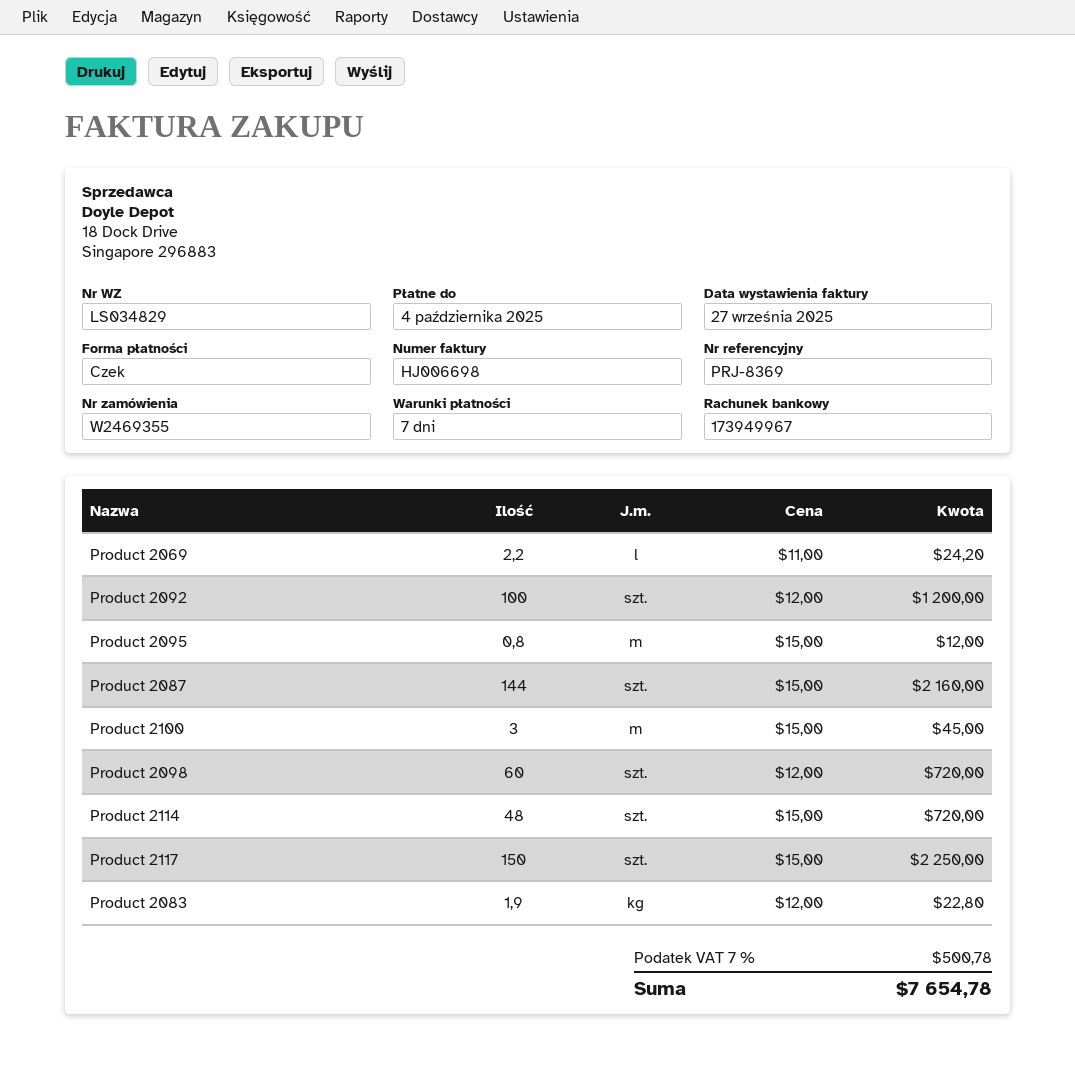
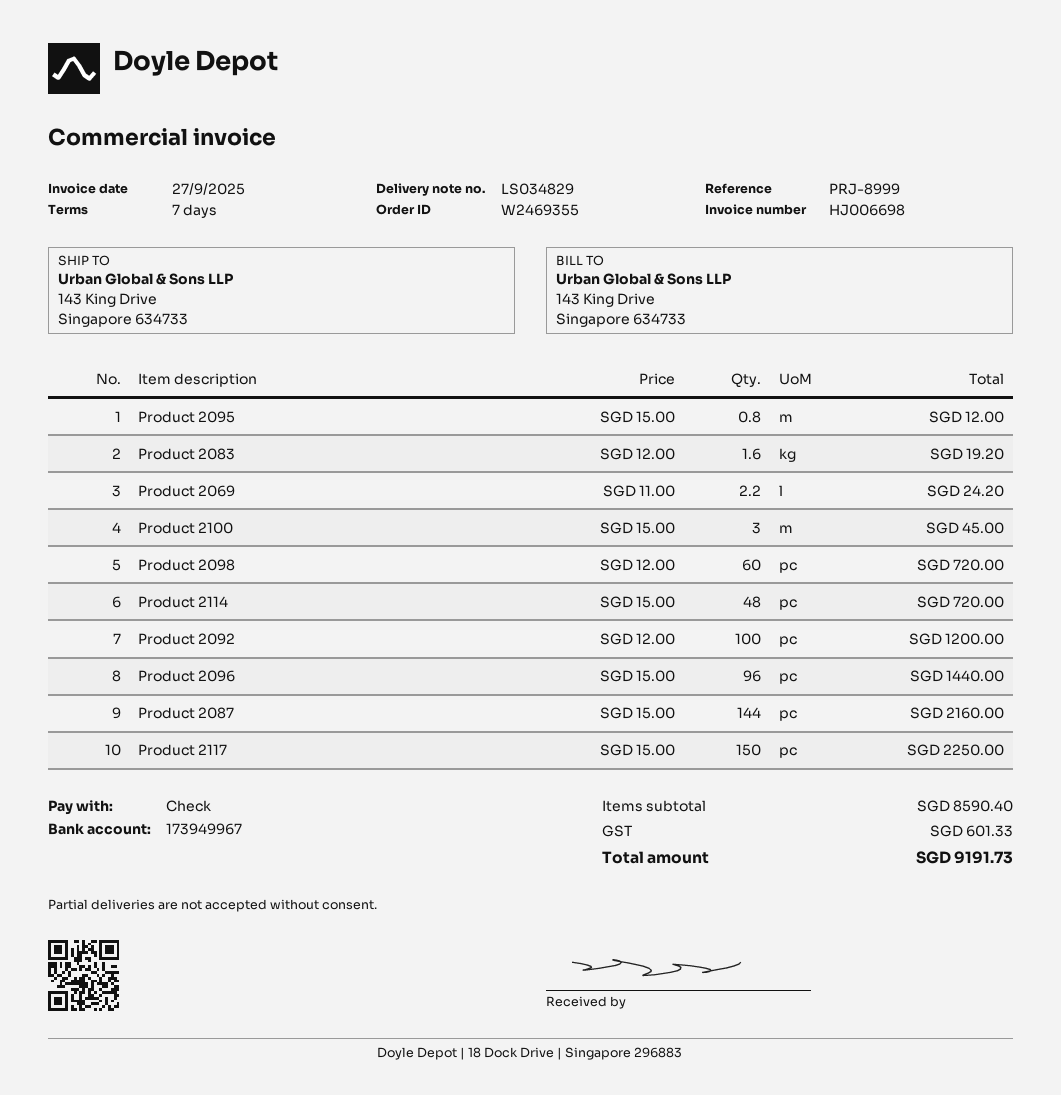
reference: PRJ-8369 -> PRJ-8999
Product 2083: 1.9 x 12.00 = 22.80 -> 1.6 x 12.00 = 19.20
Product 2096: none -> 96 x 15.00 = 1440.00
tax: 500.78 -> 601.33
total: 7654.78 -> 9191.73

